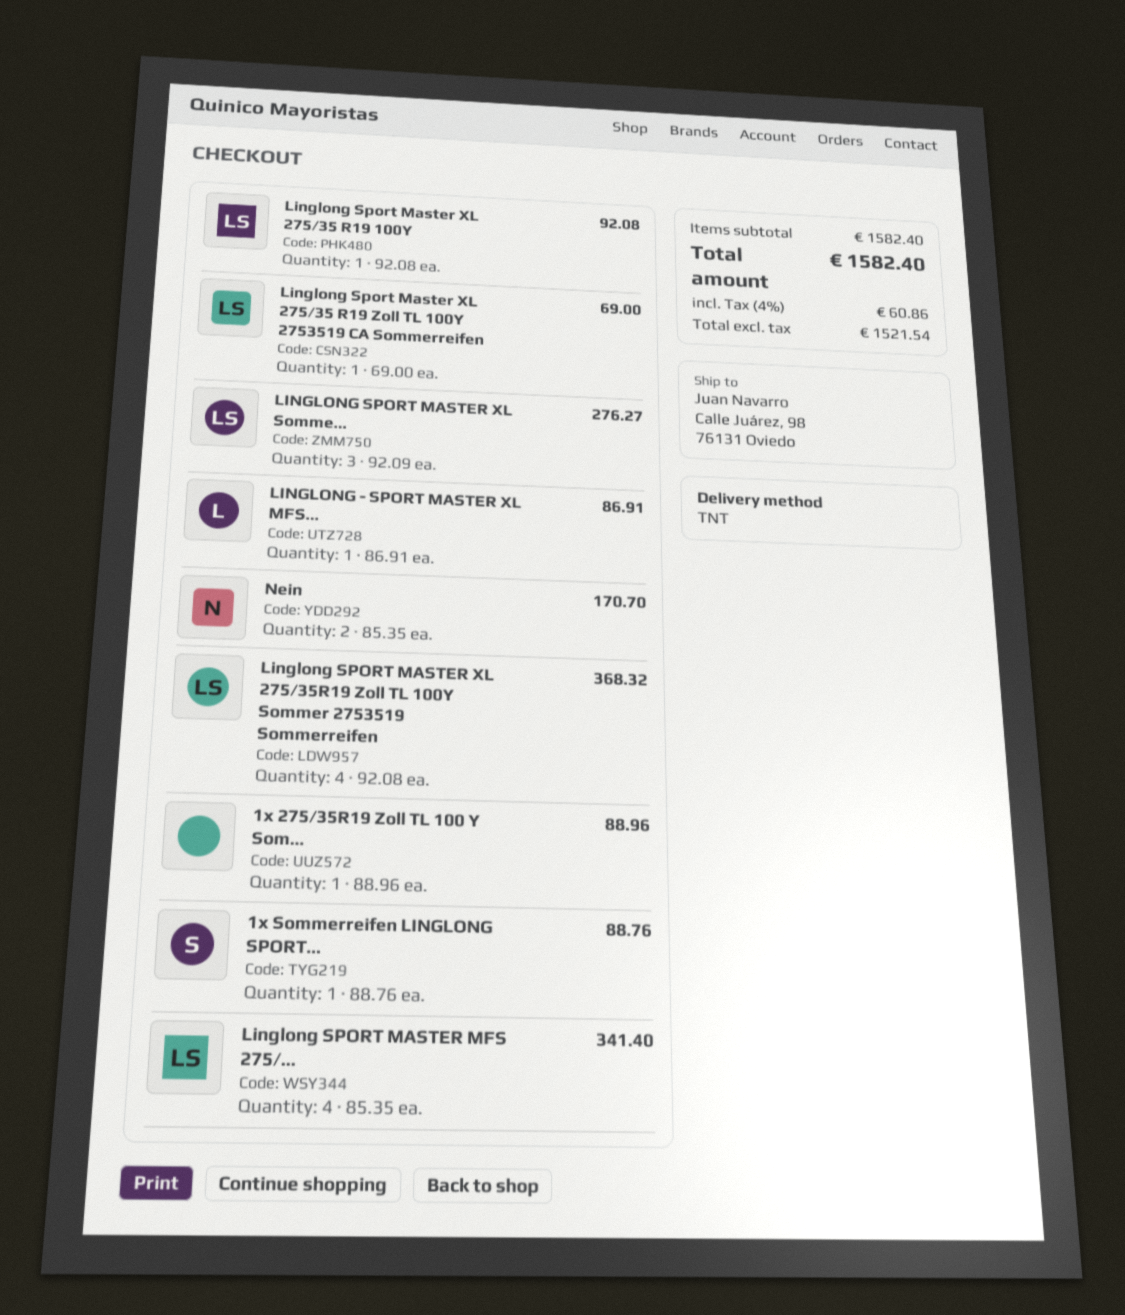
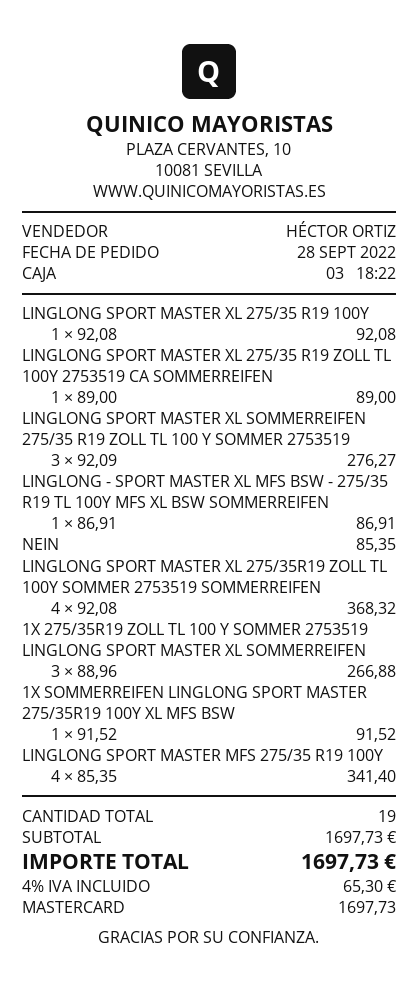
Linglong Sport Master XL 275/35 R19 Zoll TL 100Y 2753519 CA Sommerreifen: 1 x 69.00 = 69.00 -> 1 x 89.00 = 89.00
Nein: 2 x 85.35 = 170.70 -> 1 x 85.35 = 85.35
1x 275/35R19 Zoll TL 100 Y Som...: 1 x 88.96 = 88.96 -> 3 x 88.96 = 266.88
1x Sommerreifen LINGLONG SPORT...: 1 x 88.76 = 88.76 -> 1 x 91.52 = 91.52
subtotal: 1582.40 -> 1697.73
tax: 4% = 60.86 -> 4% = 65.30
total: 1582.40 -> 1697.73

